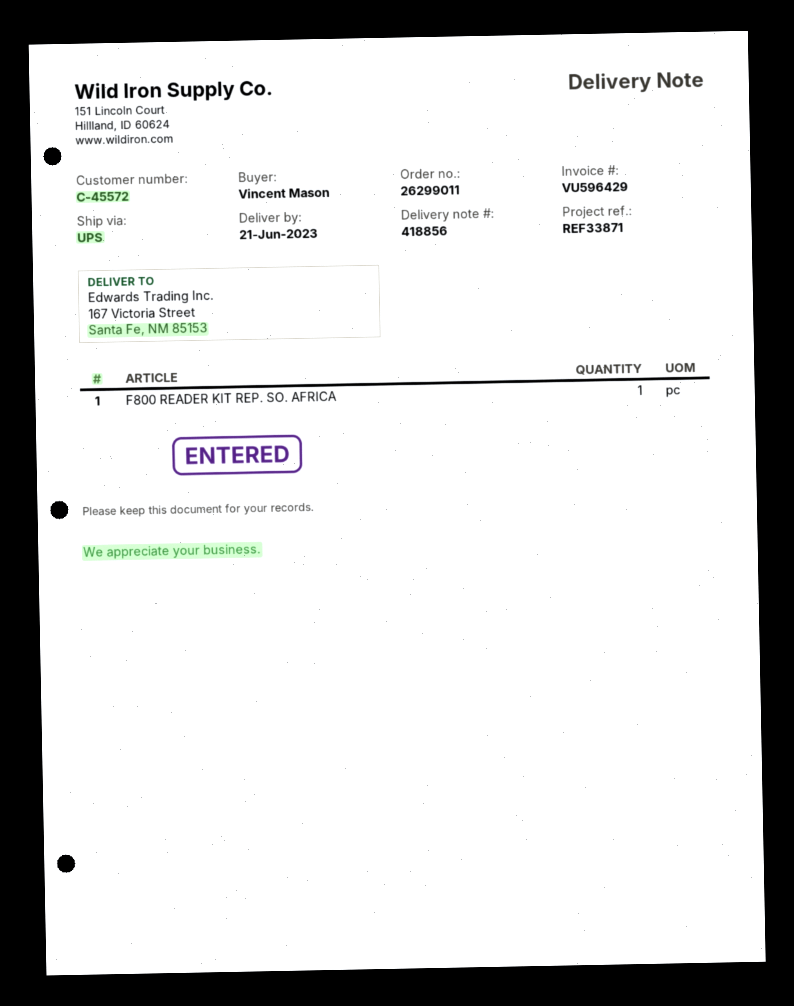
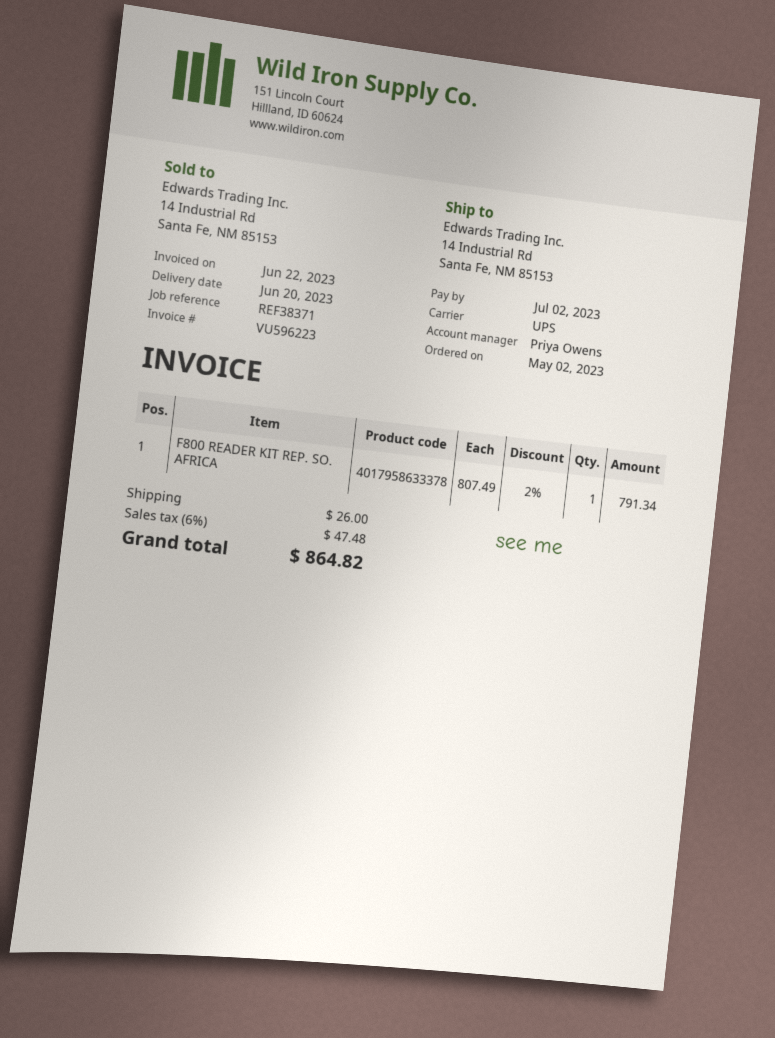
delivery date: 2023-06-21 -> 2023-06-20
invoice number: VU596429 -> VU596223
reference: REF33871 -> REF38371
ship to: 167 Victoria Street, Santa Fe, NM 85153 -> 14 Industrial Rd, Santa Fe, NM 85153

